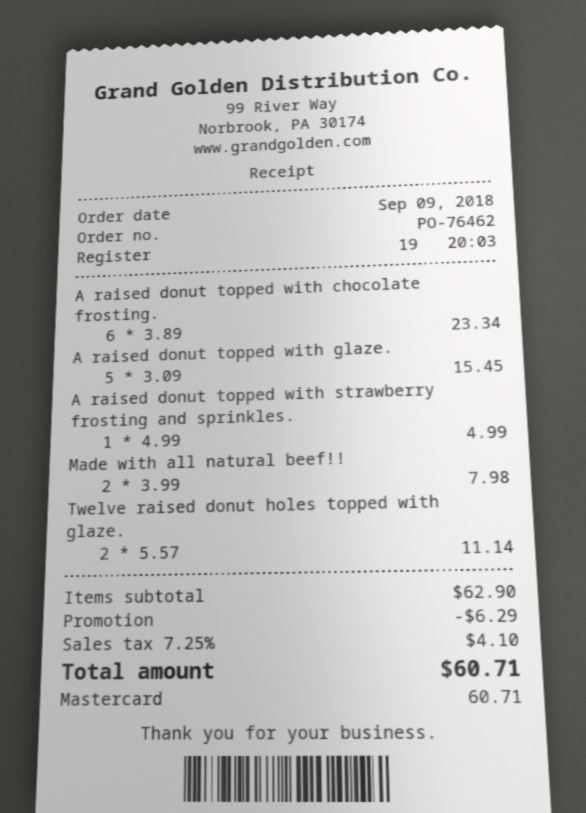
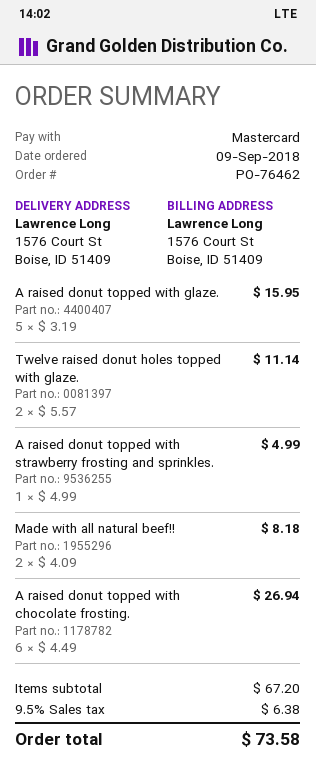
A raised donut topped with chocolate frosting.: 6 x 3.89 = 23.34 -> 6 x 4.49 = 26.94
A raised donut topped with glaze.: 5 x 3.09 = 15.45 -> 5 x 3.19 = 15.95
Made with all natural beef!!: 2 x 3.99 = 7.98 -> 2 x 4.09 = 8.18
subtotal: 62.90 -> 67.20
discount: 6.29 -> none
tax: 7.25% = 4.10 -> 9.5% = 6.38
total: 60.71 -> 73.58

